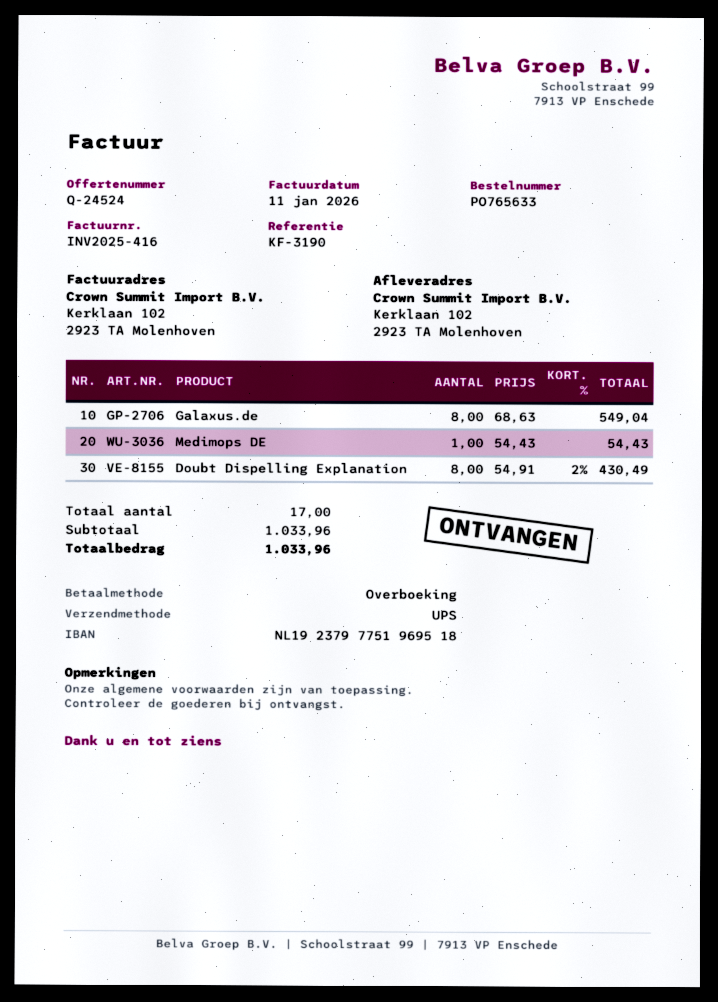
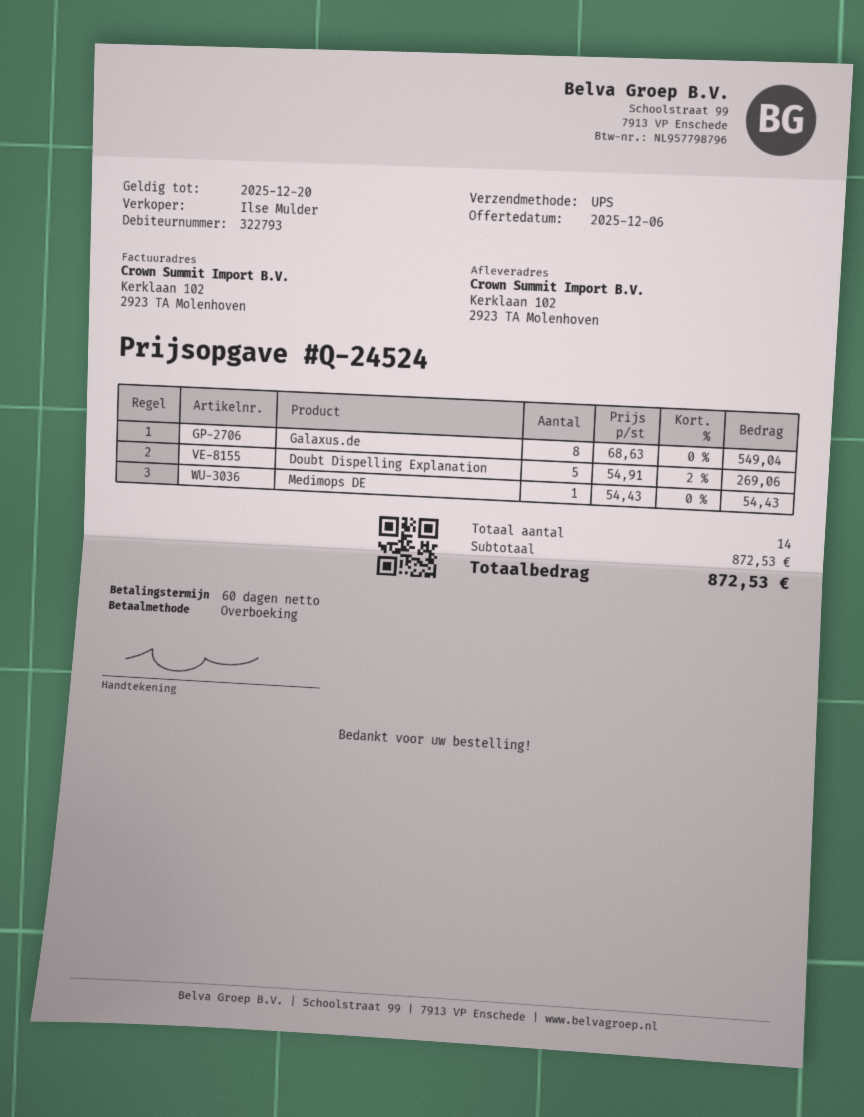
Doubt Dispelling Explanation: 8 x 54.91 - 2% = 430.49 -> 5 x 54.91 - 2% = 269.06
total quantity: 17 -> 14
subtotal: 1033.96 -> 872.53
total: 1033.96 -> 872.53

